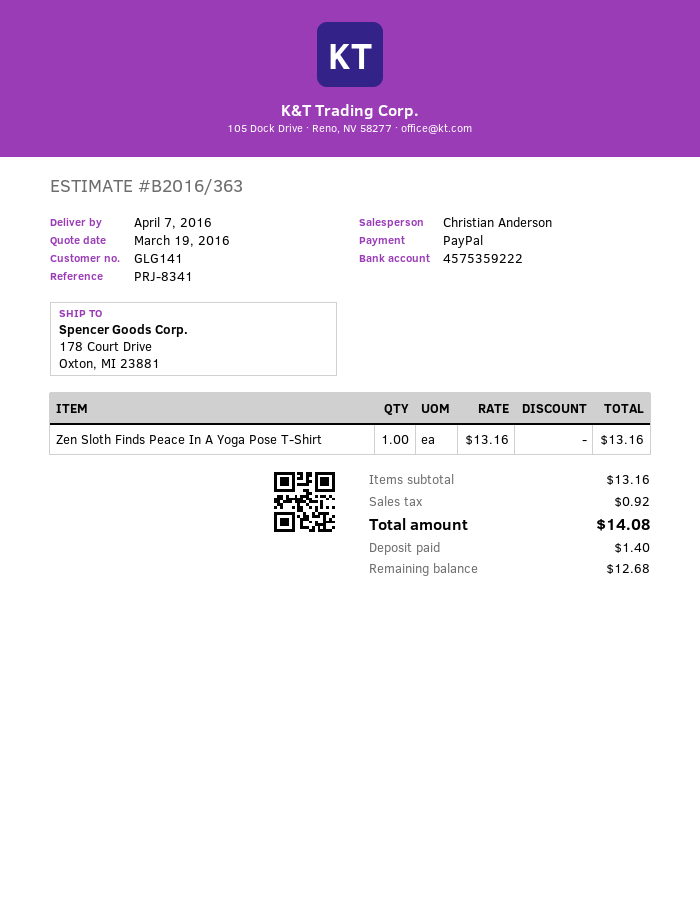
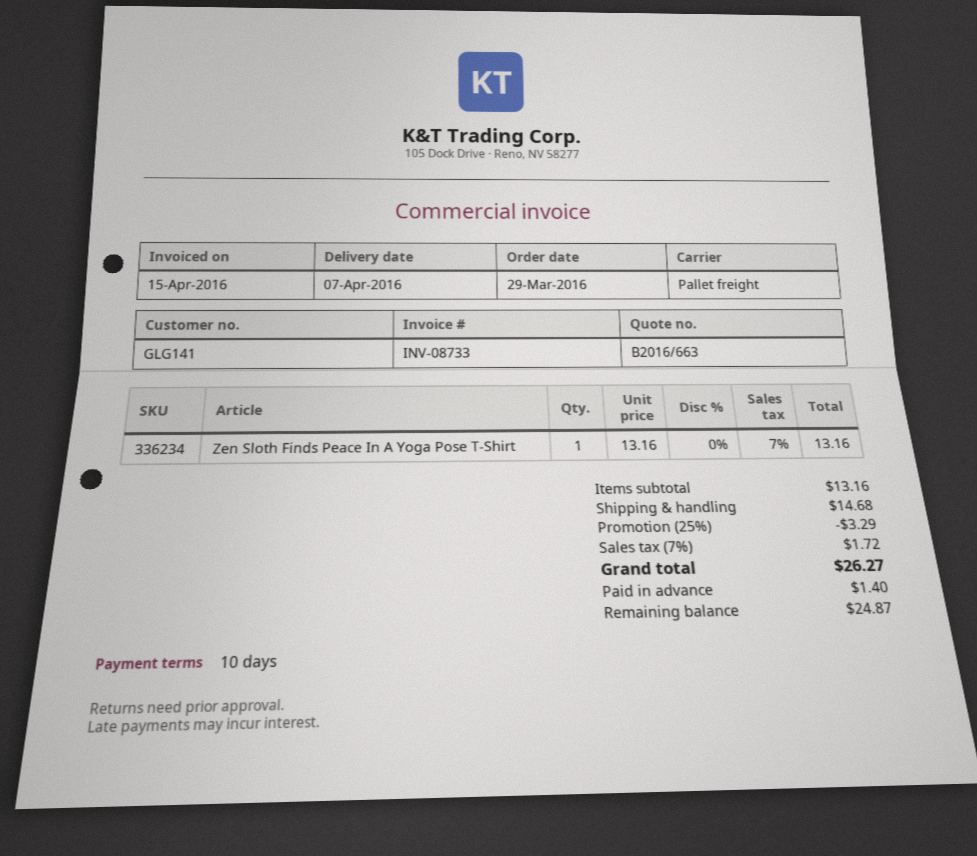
quote number: B2016/363 -> B2016/663
discount: none -> 25% = 3.29
shipping: none -> 14.68
tax: 0.92 -> 1.72
total: 14.08 -> 26.27
balance: 12.68 -> 24.87

